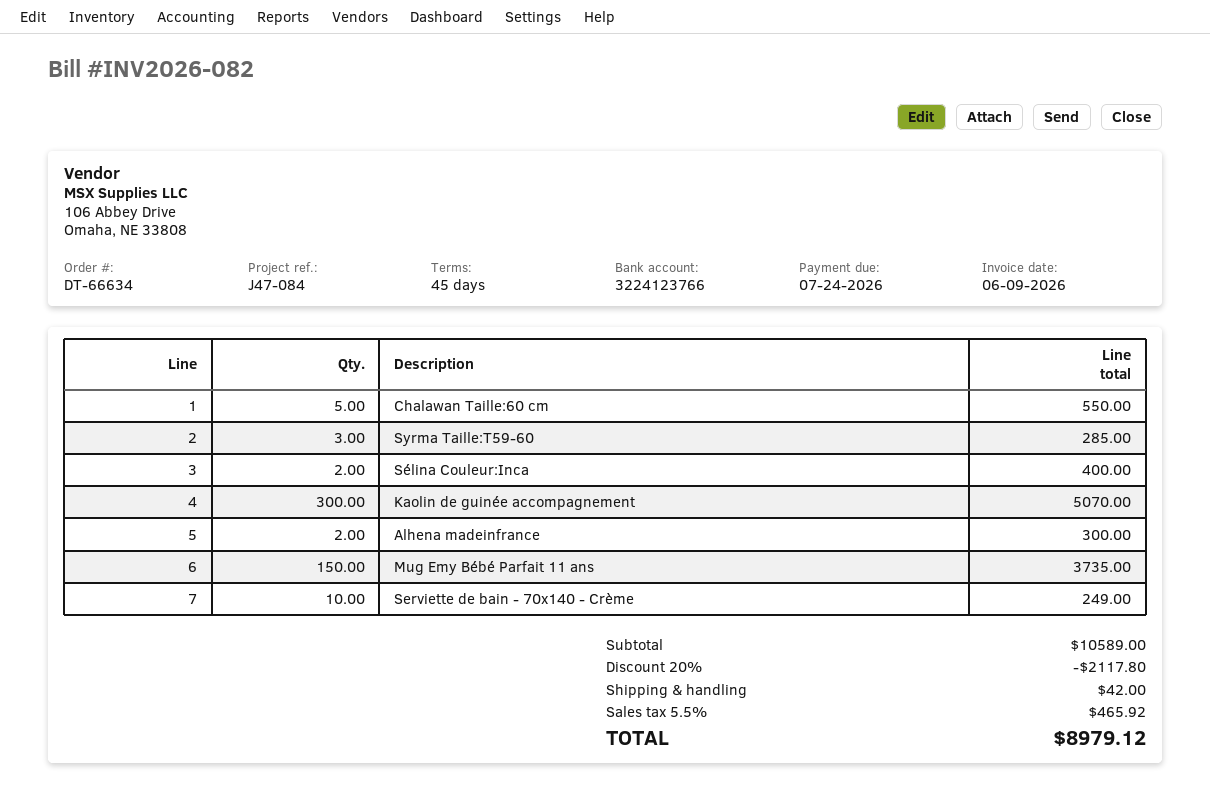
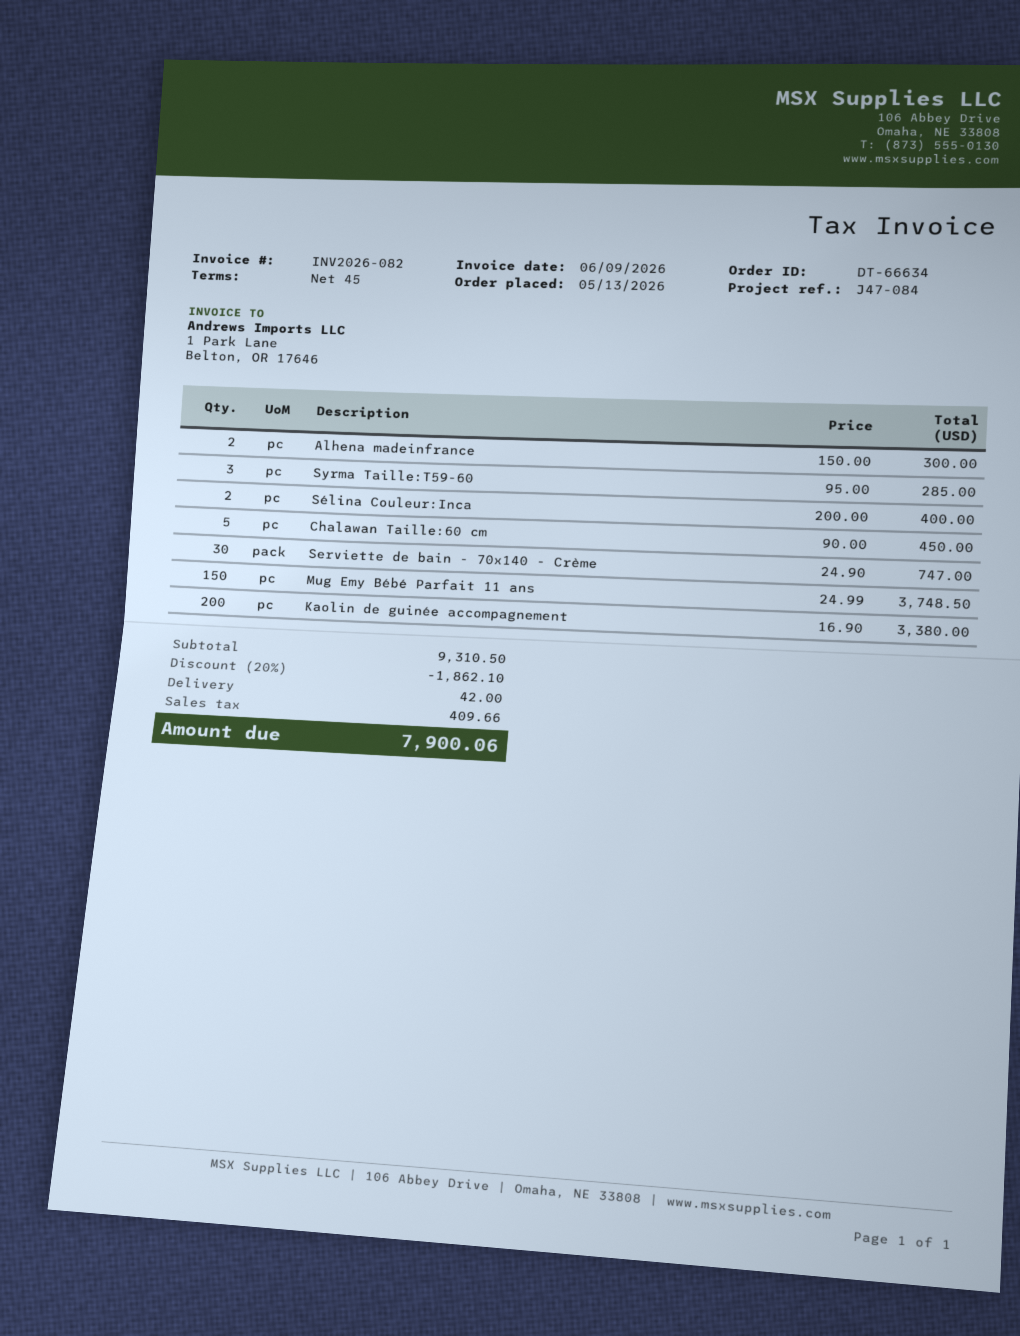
Chalawan Taille:60 cm: 5 for 550.00 -> 5 for 450.00
Kaolin de guinée accompagnement: 300 for 5070.00 -> 200 for 3380.00
Mug Emy Bébé Parfait 11 ans: 150 for 3735.00 -> 150 for 3748.50
Serviette de bain - 70x140 - Crème: 10 for 249.00 -> 30 for 747.00
subtotal: 10589.00 -> 9310.50
discount: 20% = 2117.80 -> 20% = 1862.10
tax: 465.92 -> 409.66
total: 8979.12 -> 7900.06

